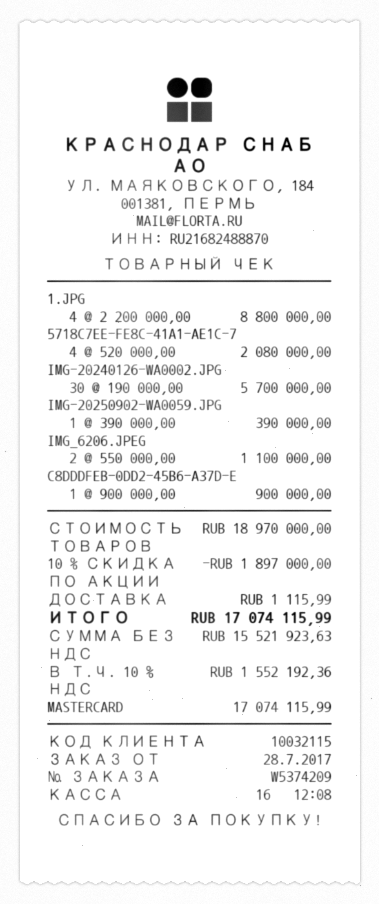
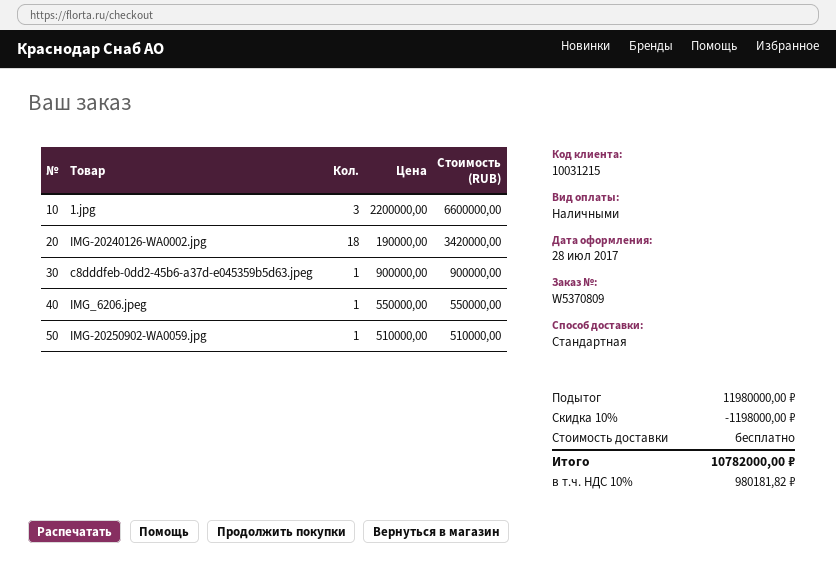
order number: W5374209 -> W5370809
customer number: 10032115 -> 10031215
payment method: Mastercard -> cash
1.JPG: 4 x 2200000.00 = 8800000.00 -> 3 x 2200000.00 = 6600000.00
5718C7EE-FE8C-41A1-AE1C-7: 4 x 520000.00 = 2080000.00 -> none
IMG-20240126-WA0002.JPG: 30 x 190000.00 = 5700000.00 -> 18 x 190000.00 = 3420000.00
IMG-20250902-WA0059.JPG: 1 x 390000.00 = 390000.00 -> 1 x 510000.00 = 510000.00
IMG_6206.JPEG: 2 x 550000.00 = 1100000.00 -> 1 x 550000.00 = 550000.00
subtotal: 18970000.00 -> 11980000.00
discount: 10% = 1897000.00 -> 10% = 1198000.00
shipping: 1115.99 -> 0.00
tax: 10% = 1552192.36 -> 10% = 980181.82
total: 17074115.99 -> 10782000.00

